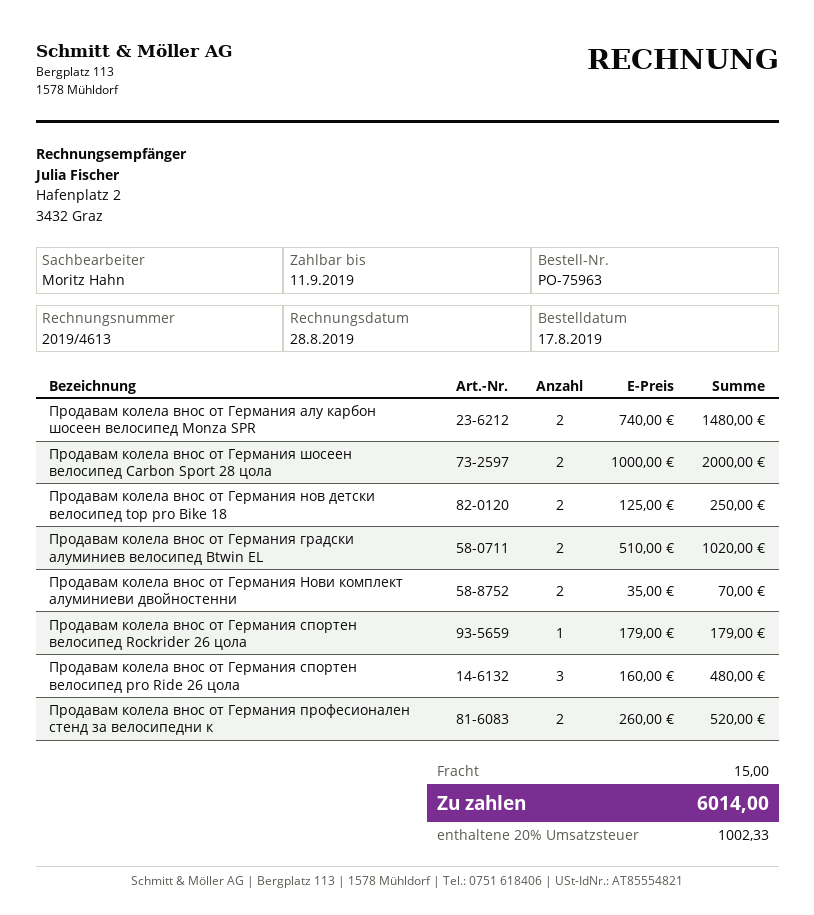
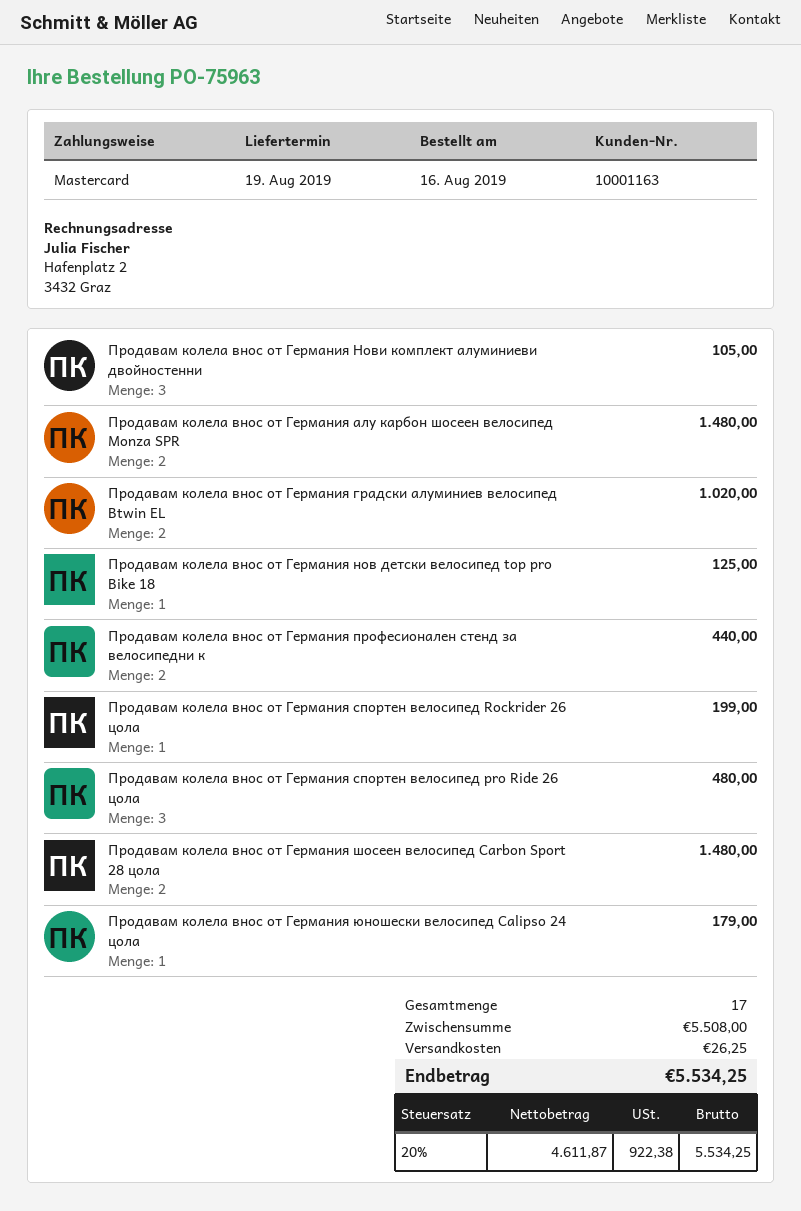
order date: 2019-08-17 -> 2019-08-16
Продавам колела внос от Германия шосеен велосипед Carbon Sport 28 цола: 2 for 2000.00 -> 2 for 1480.00
Продавам колела внос от Германия нов детски велосипед top pro Bike 18: 2 for 250.00 -> 1 for 125.00
Продавам колела внос от Германия Нови комплект алуминиеви двойностенни: 2 for 70.00 -> 3 for 105.00
Продавам колела внос от Германия спортен велосипед Rockrider 26 цола: 1 for 179.00 -> 1 for 199.00
Продавам колела внос от Германия професионален стенд за велосипедни к: 2 for 520.00 -> 2 for 440.00
Продавам колела внос от Германия юношески велосипед Calipso 24 цола: none -> 1 for 179.00
shipping: 15.00 -> 26.25
tax: 20% = 1002.33 -> 20% = 922.38
total: 6014.00 -> 5534.25

